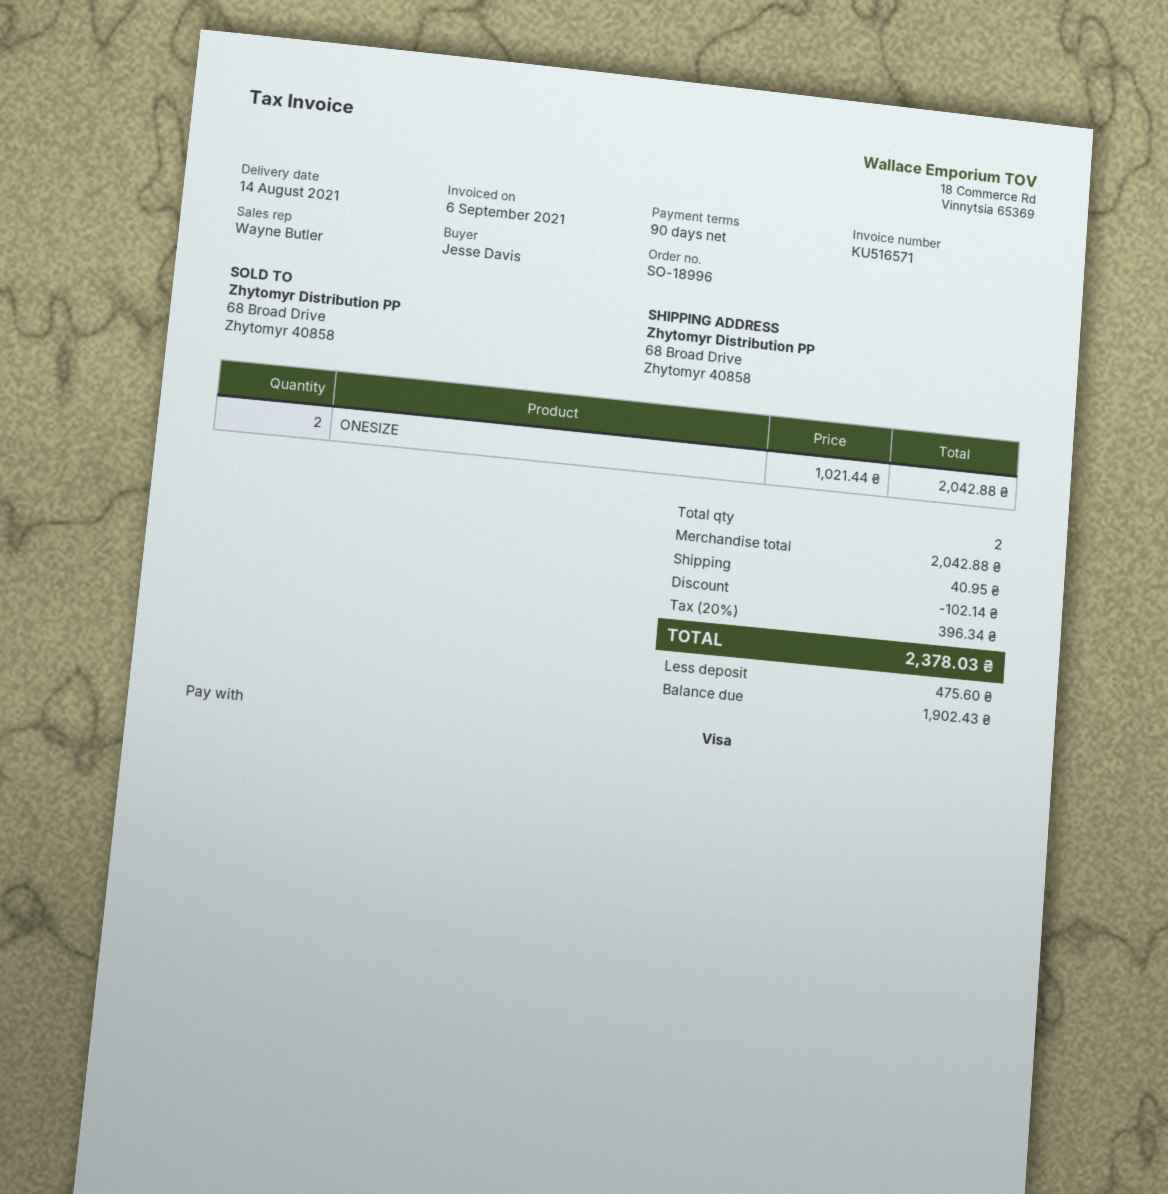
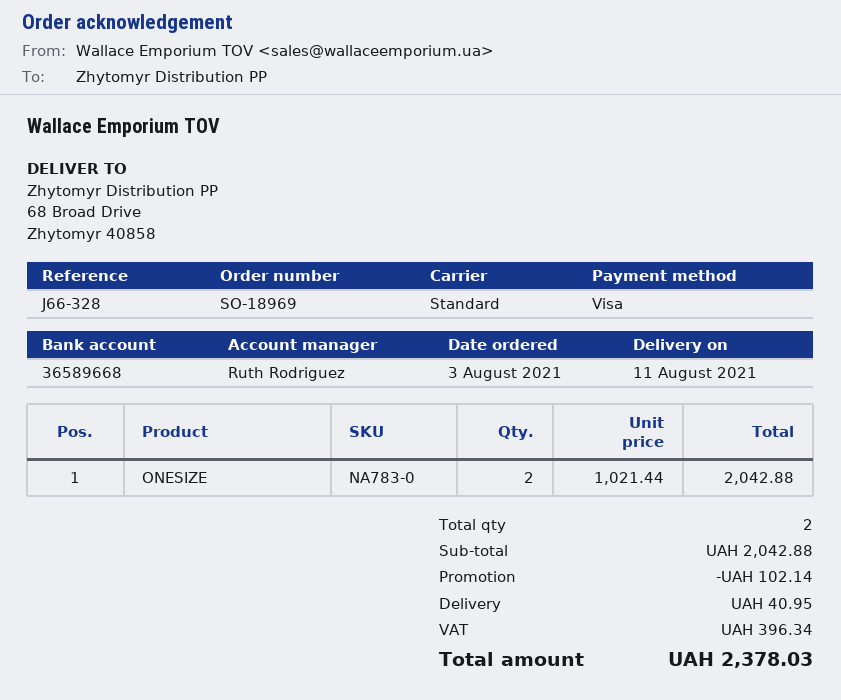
order number: SO-18996 -> SO-18969
delivery date: 2021-08-14 -> 2021-08-11
sales rep: Wayne Butler -> Ruth Rodriguez

